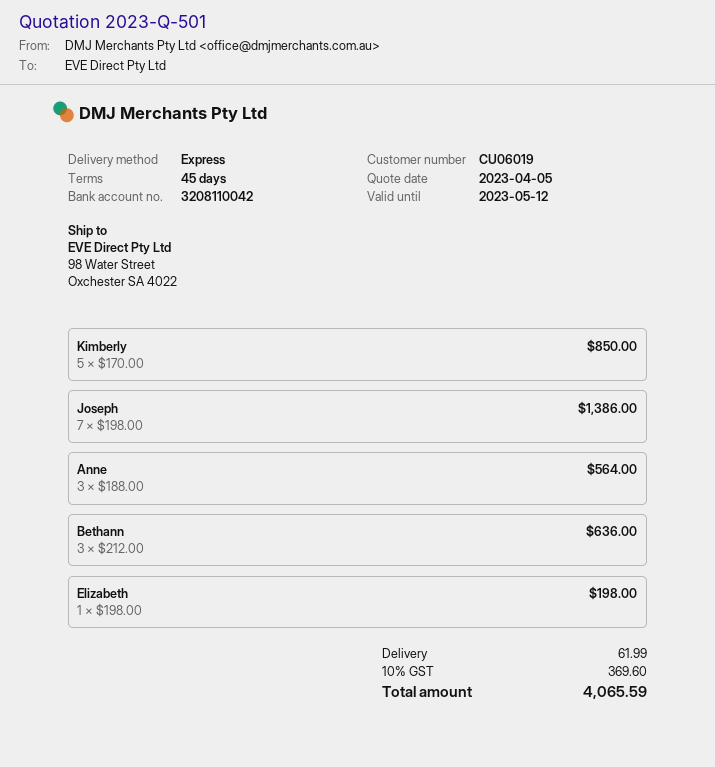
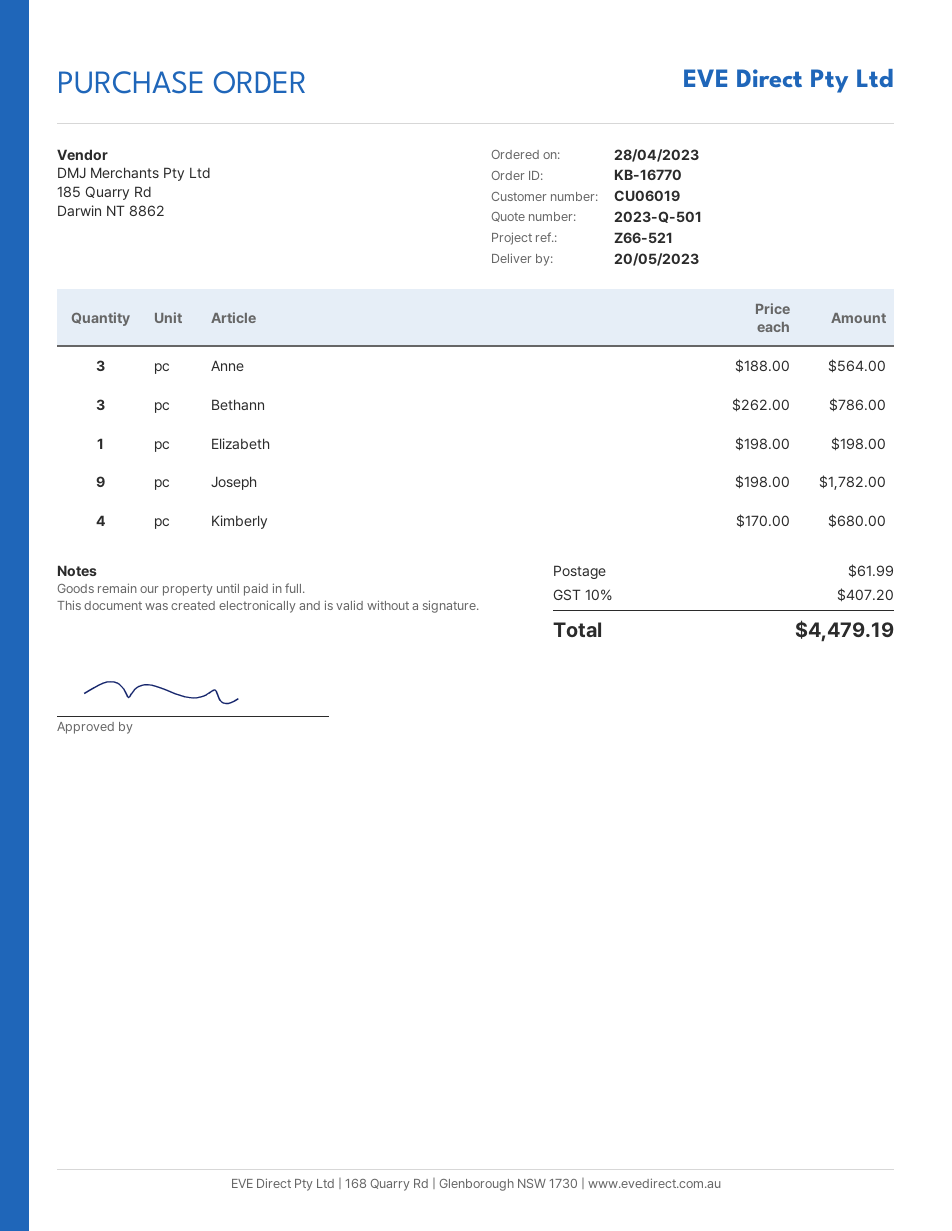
Kimberly: 5 x 170.00 = 850.00 -> 4 x 170.00 = 680.00
Joseph: 7 x 198.00 = 1386.00 -> 9 x 198.00 = 1782.00
Bethann: 3 x 212.00 = 636.00 -> 3 x 262.00 = 786.00
tax: 10% = 369.60 -> 10% = 407.20
total: 4065.59 -> 4479.19

